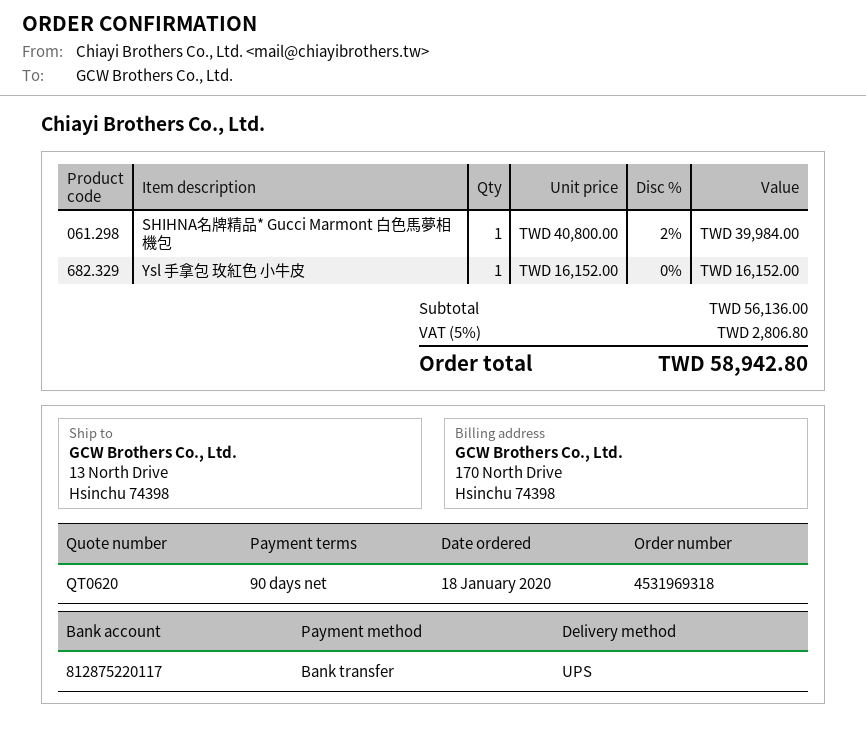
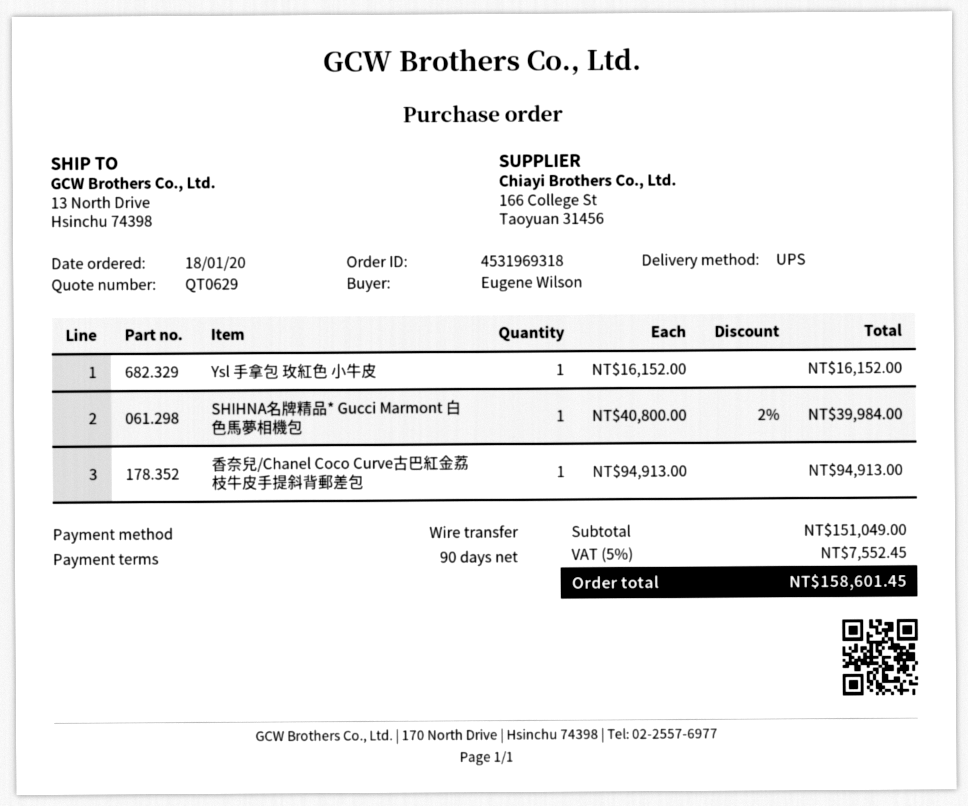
quote number: QT0620 -> QT0629
香奈兒/Chanel Coco Curve古巴紅金荔枝牛皮手提斜背郵差包: none -> 1 x 94913.00 = 94913.00
subtotal: 56136.00 -> 151049.00
tax: 5% = 2806.80 -> 5% = 7552.45
total: 58942.80 -> 158601.45

